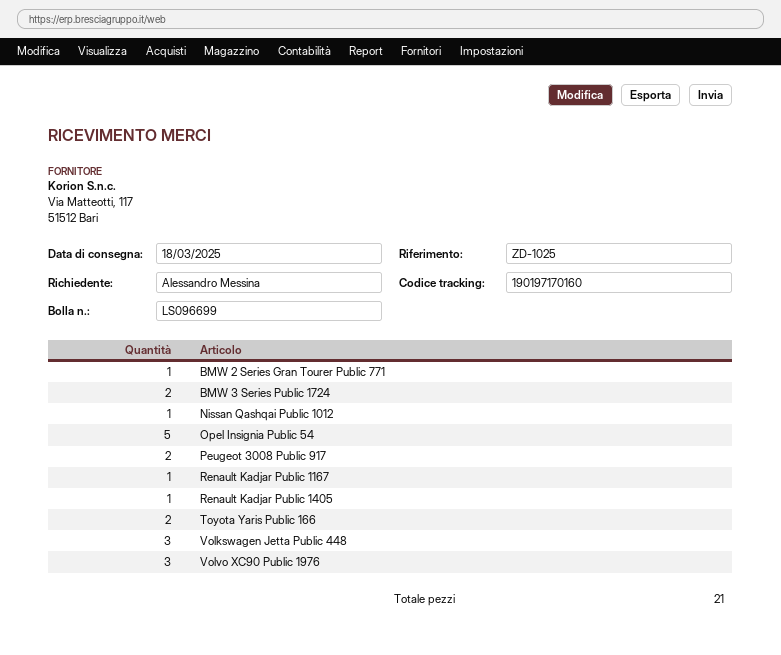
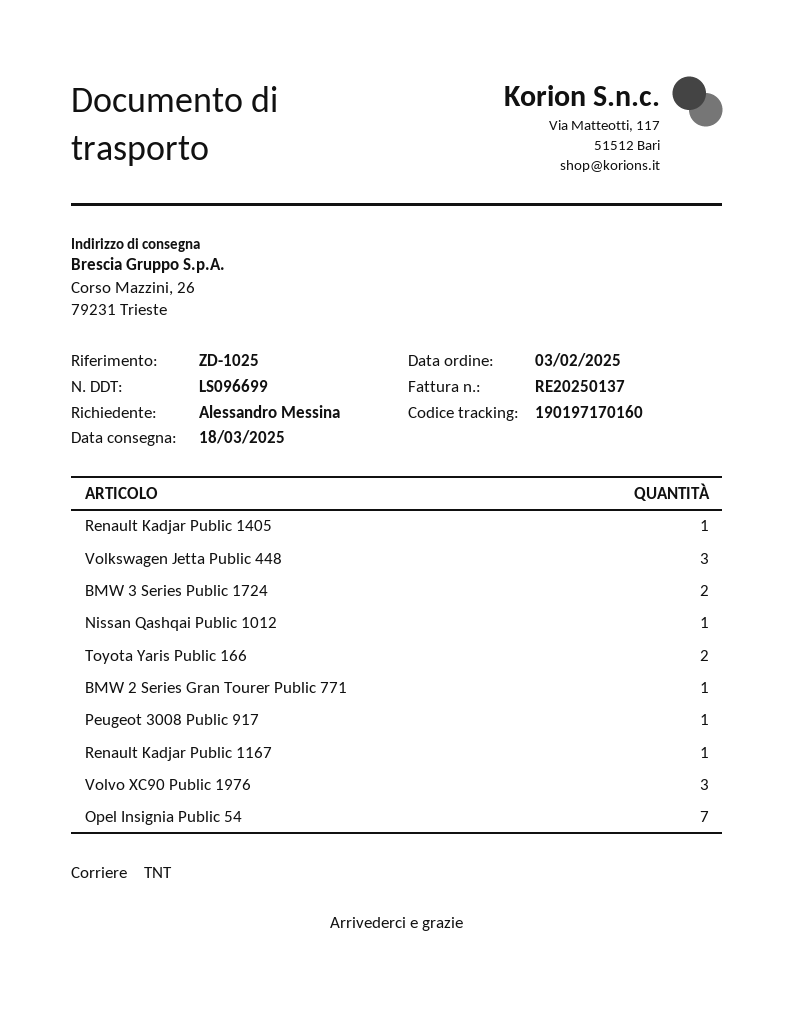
Opel Insignia Public 54: 5 -> 7
Peugeot 3008 Public 917: 2 -> 1

